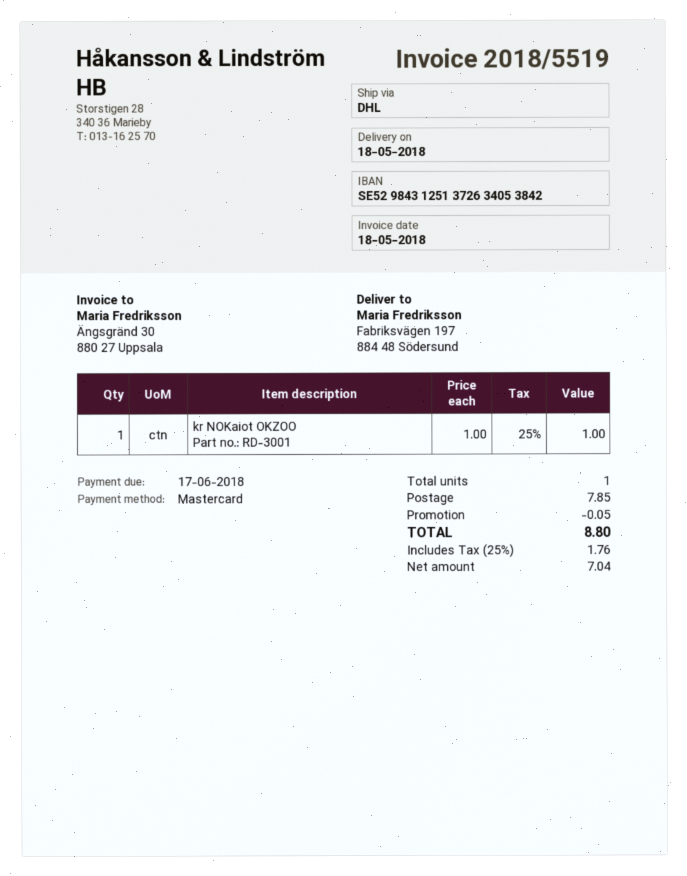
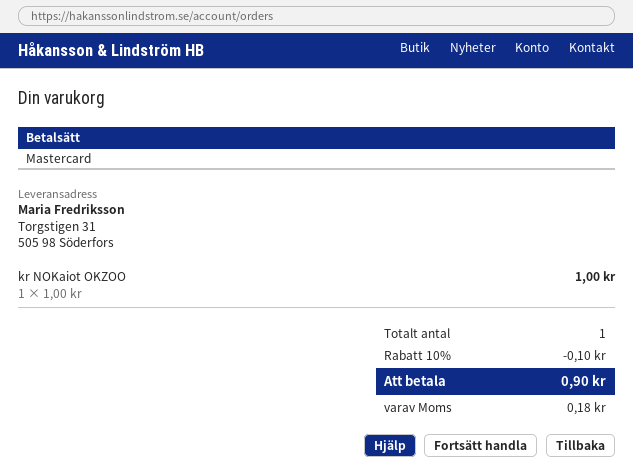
ship to: Fabriksvägen 197, 884 48 Södersund -> Torgstigen 31, 505 98 Söderfors
discount: 0.05 -> 0.10
shipping: 7.85 -> none
tax: 1.76 -> 0.18
total: 8.80 -> 0.90

